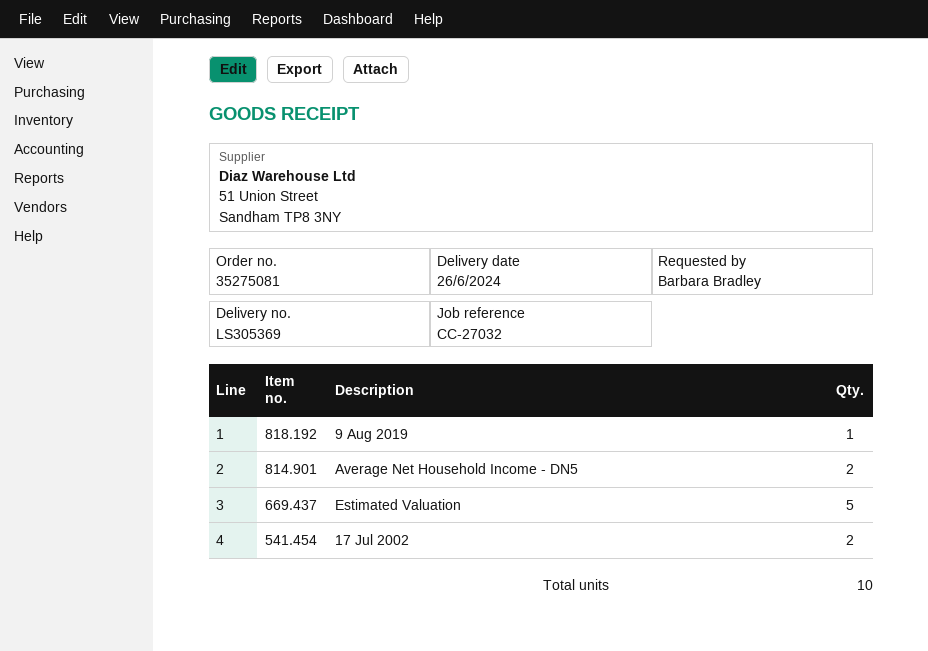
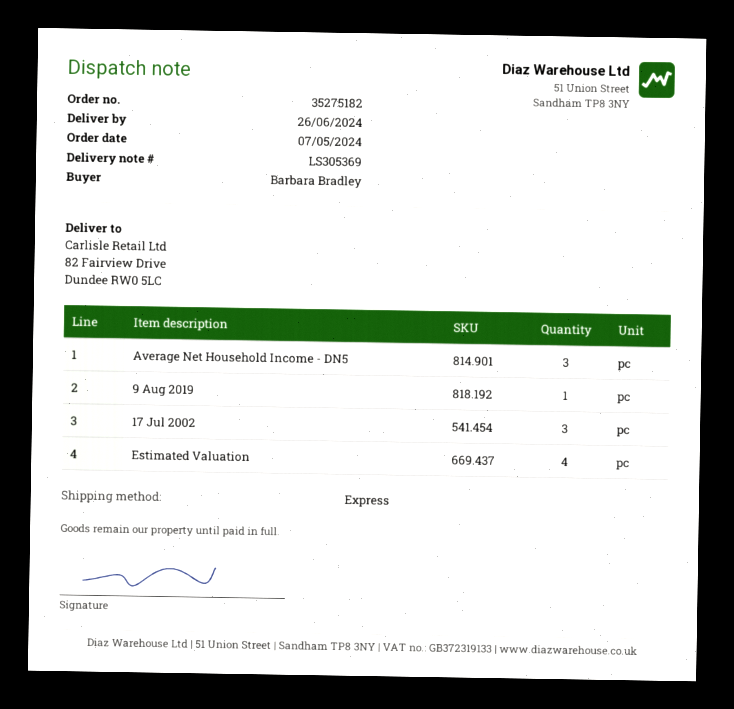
order number: 35275081 -> 35275182
Average Net Household Income - DN5: 2 -> 3
Estimated Valuation: 5 -> 4
17 Jul 2002: 2 -> 3

